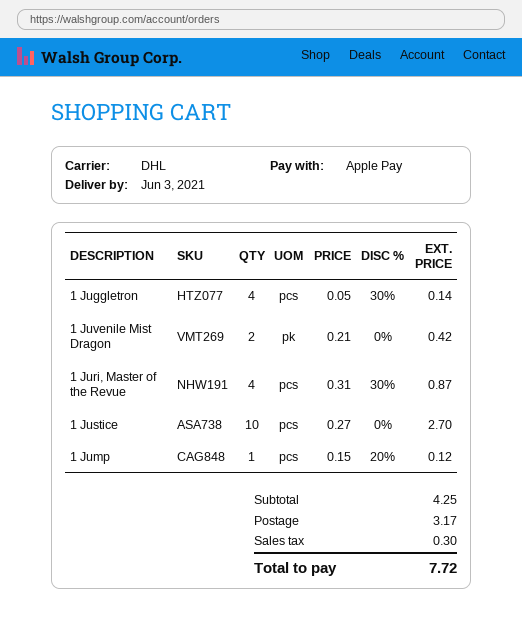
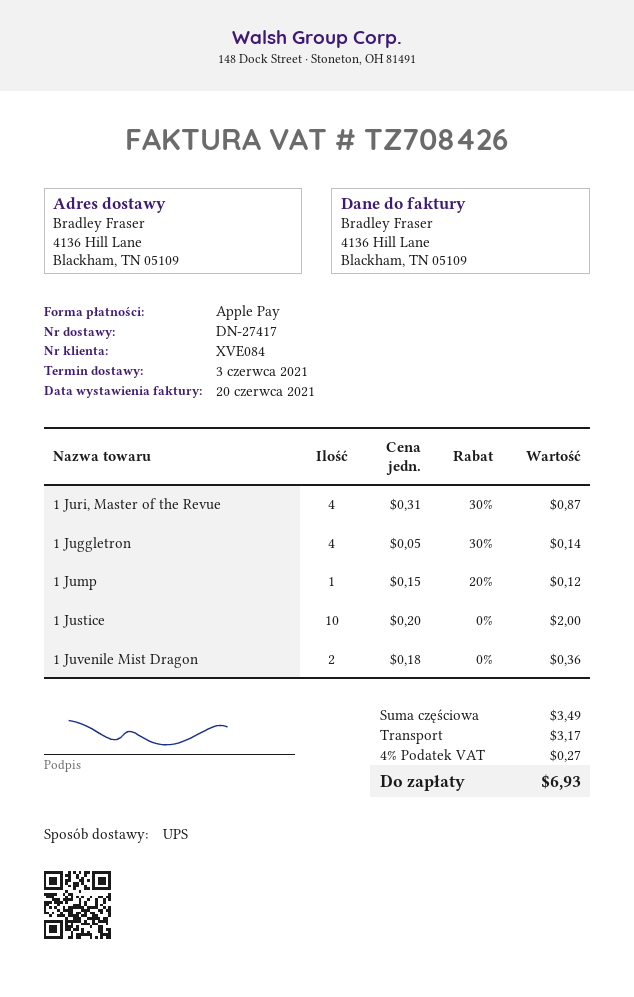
shipping method: DHL -> UPS
1 Juvenile Mist Dragon: 2 x 0.21 = 0.42 -> 2 x 0.18 = 0.36
1 Justice: 10 x 0.27 = 2.70 -> 10 x 0.20 = 2.00
subtotal: 4.25 -> 3.49
tax: 0.30 -> 0.27
total: 7.72 -> 6.93

